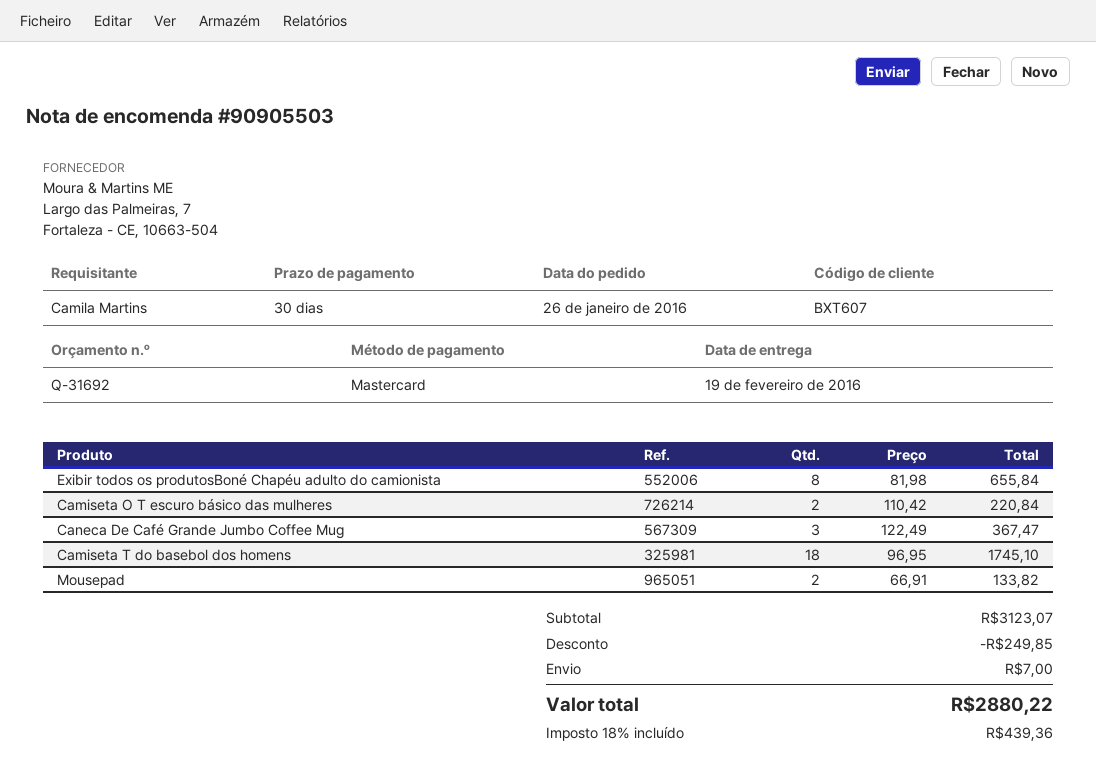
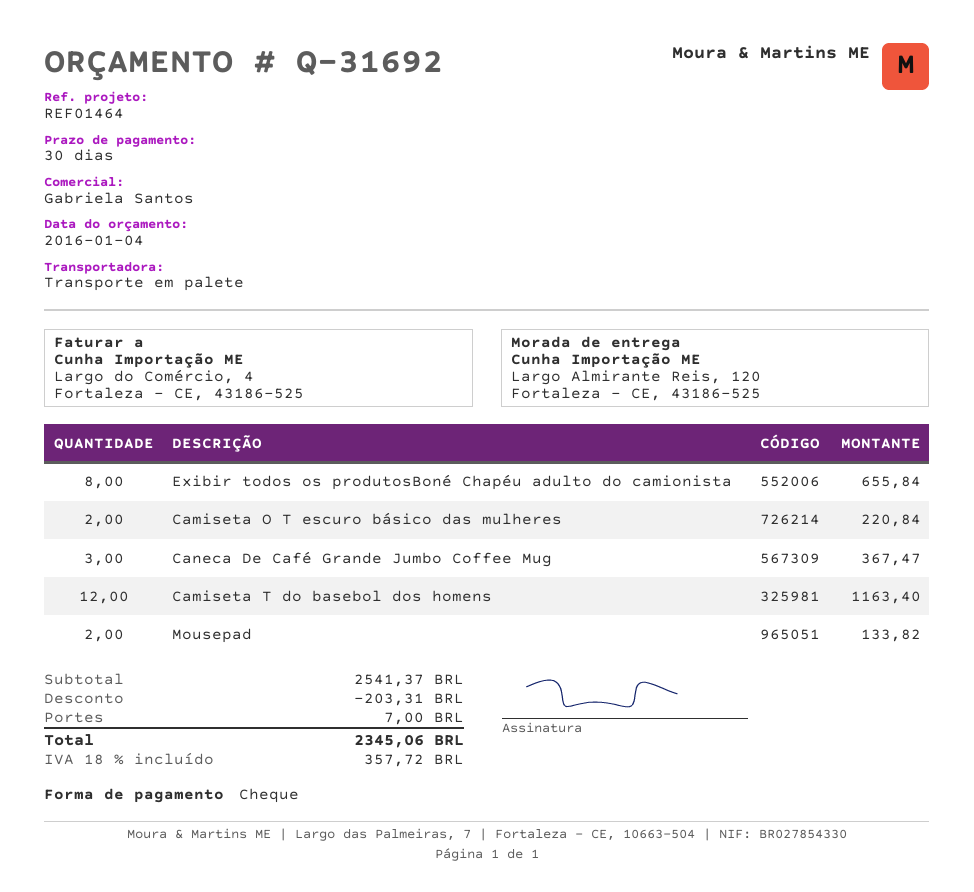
payment method: Mastercard -> cheque
Camiseta T do basebol dos homens: 18 for 1745.10 -> 12 for 1163.40
subtotal: 3123.07 -> 2541.37
discount: 249.85 -> 203.31
tax: 18% = 439.36 -> 18% = 357.72
total: 2880.22 -> 2345.06

